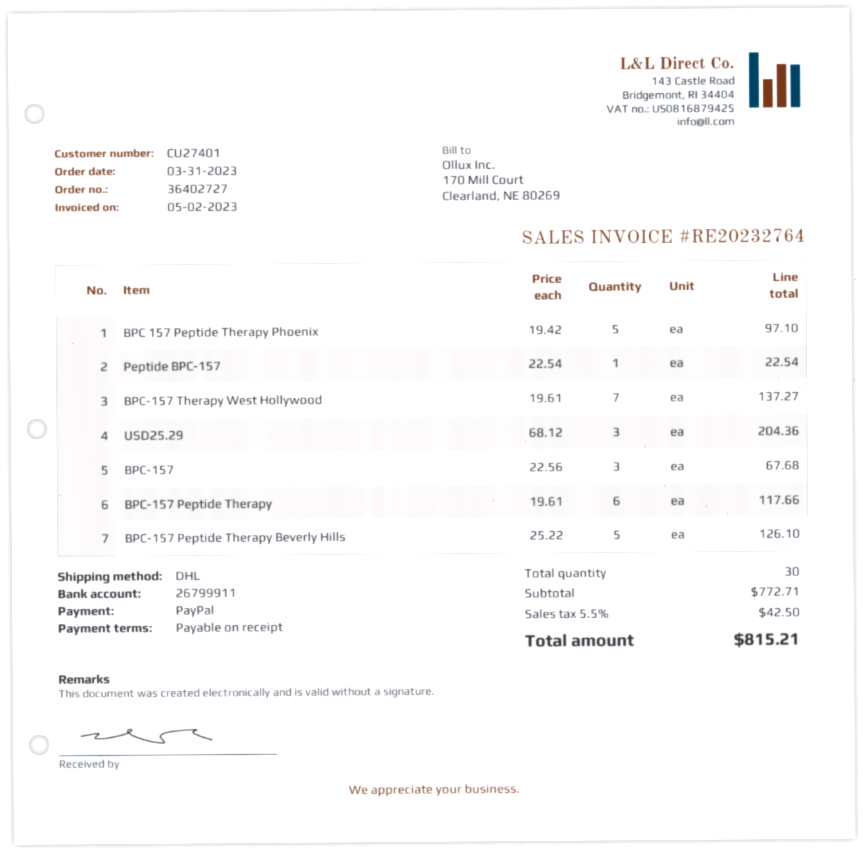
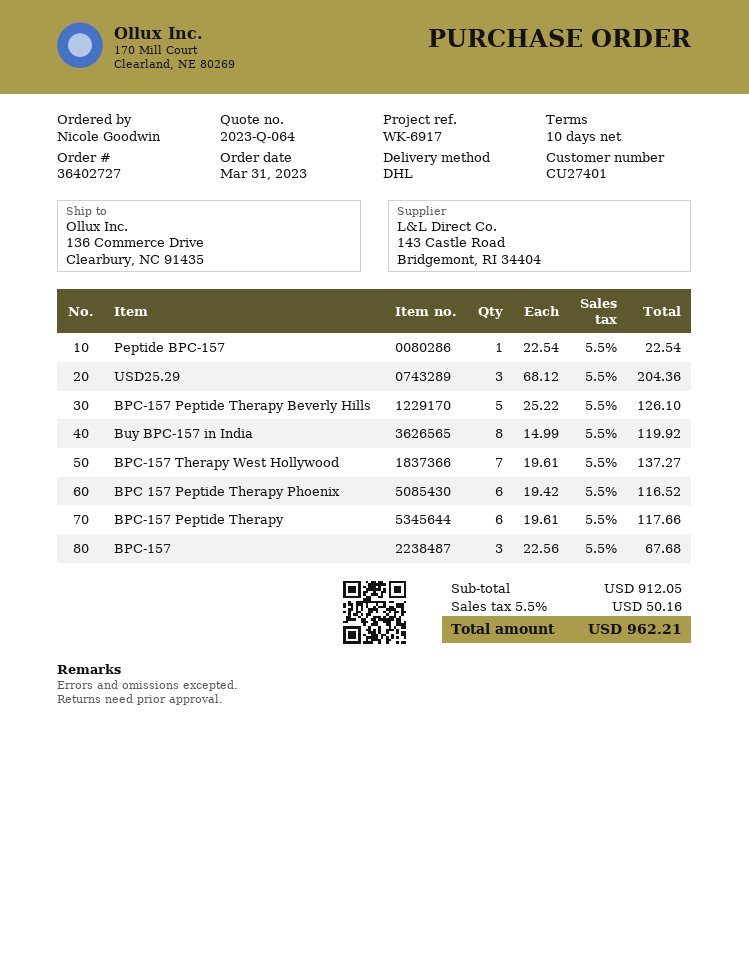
payment terms: on receipt -> 10 days
BPC 157 Peptide Therapy Phoenix: 5 x 19.42 = 97.10 -> 6 x 19.42 = 116.52
Buy BPC-157 in India: none -> 8 x 14.99 = 119.92
subtotal: 772.71 -> 912.05
tax: 5.5% = 42.50 -> 5.5% = 50.16
total: 815.21 -> 962.21

